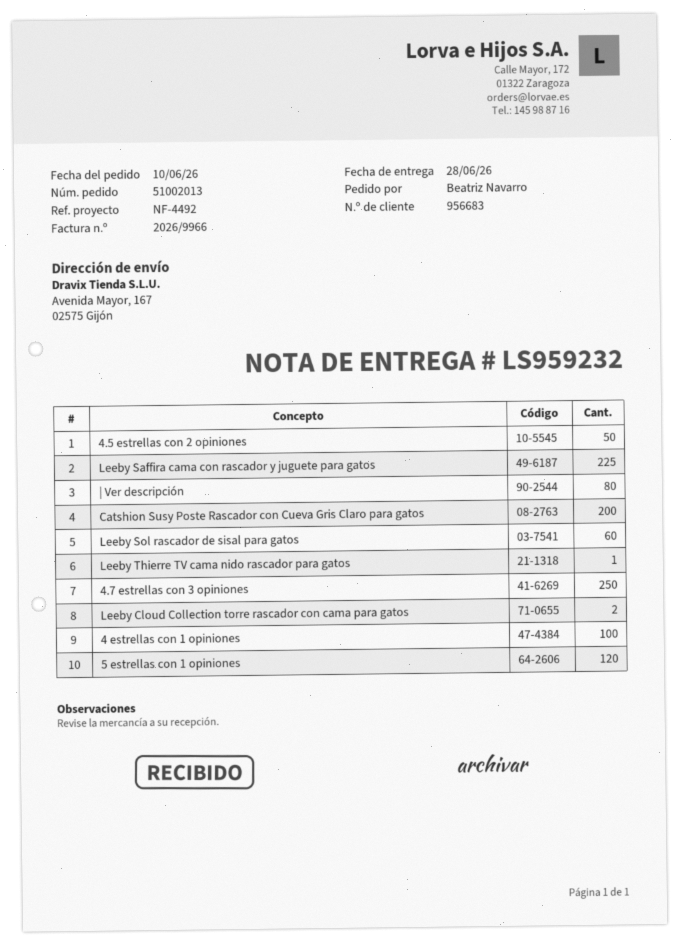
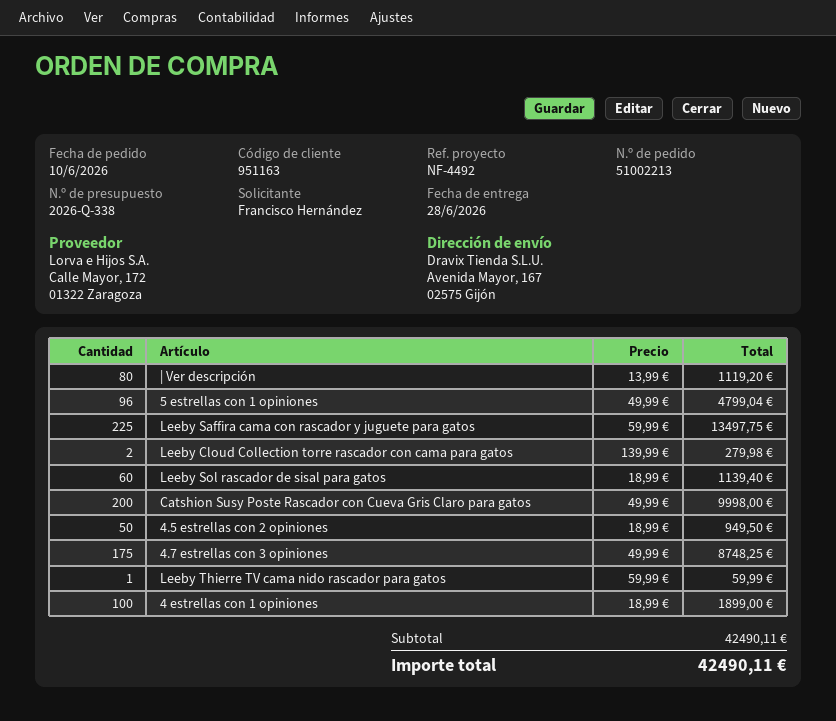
order number: 51002013 -> 51002213
customer number: 956683 -> 951163
ordered by: Beatriz Navarro -> Francisco Hernández
4.7 estrellas con 3 opiniones: 250 -> 175
5 estrellas con 1 opiniones: 120 -> 96

